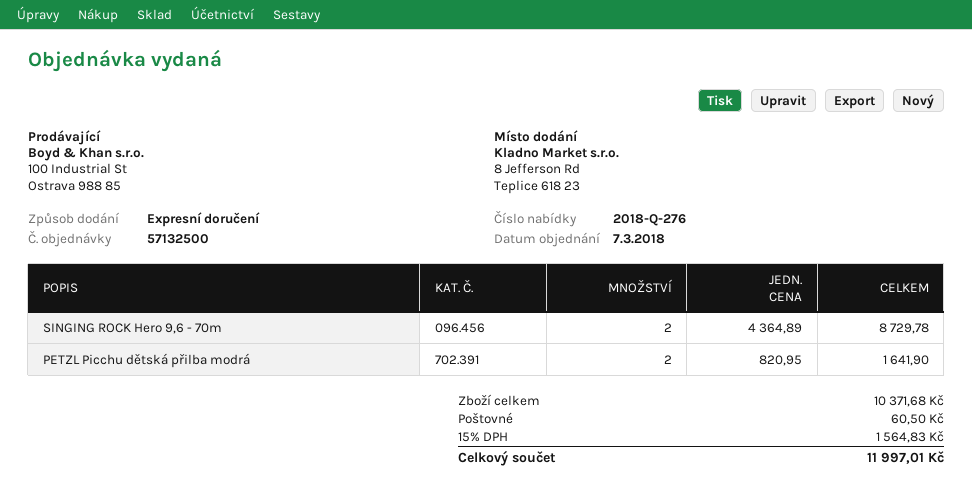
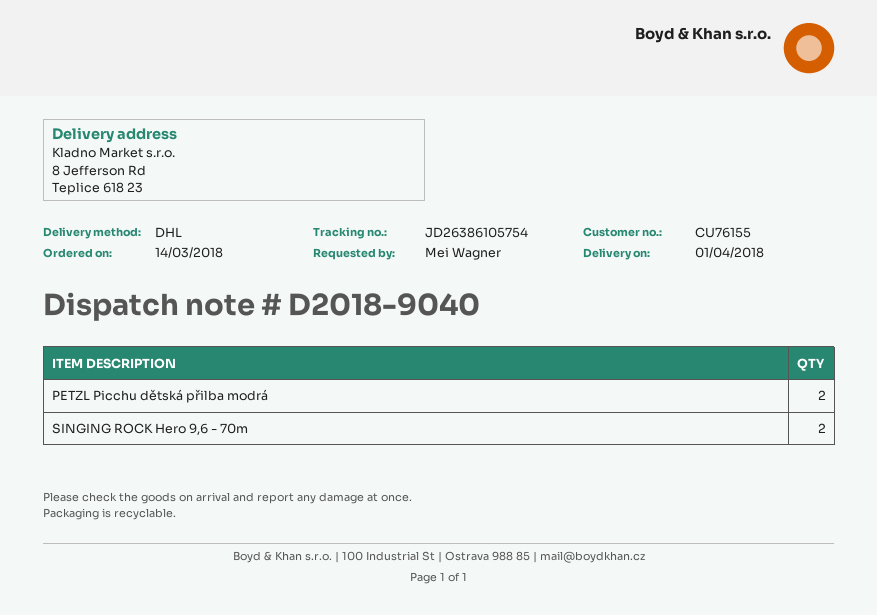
order date: 2018-03-07 -> 2018-03-14
shipping method: express -> DHL

